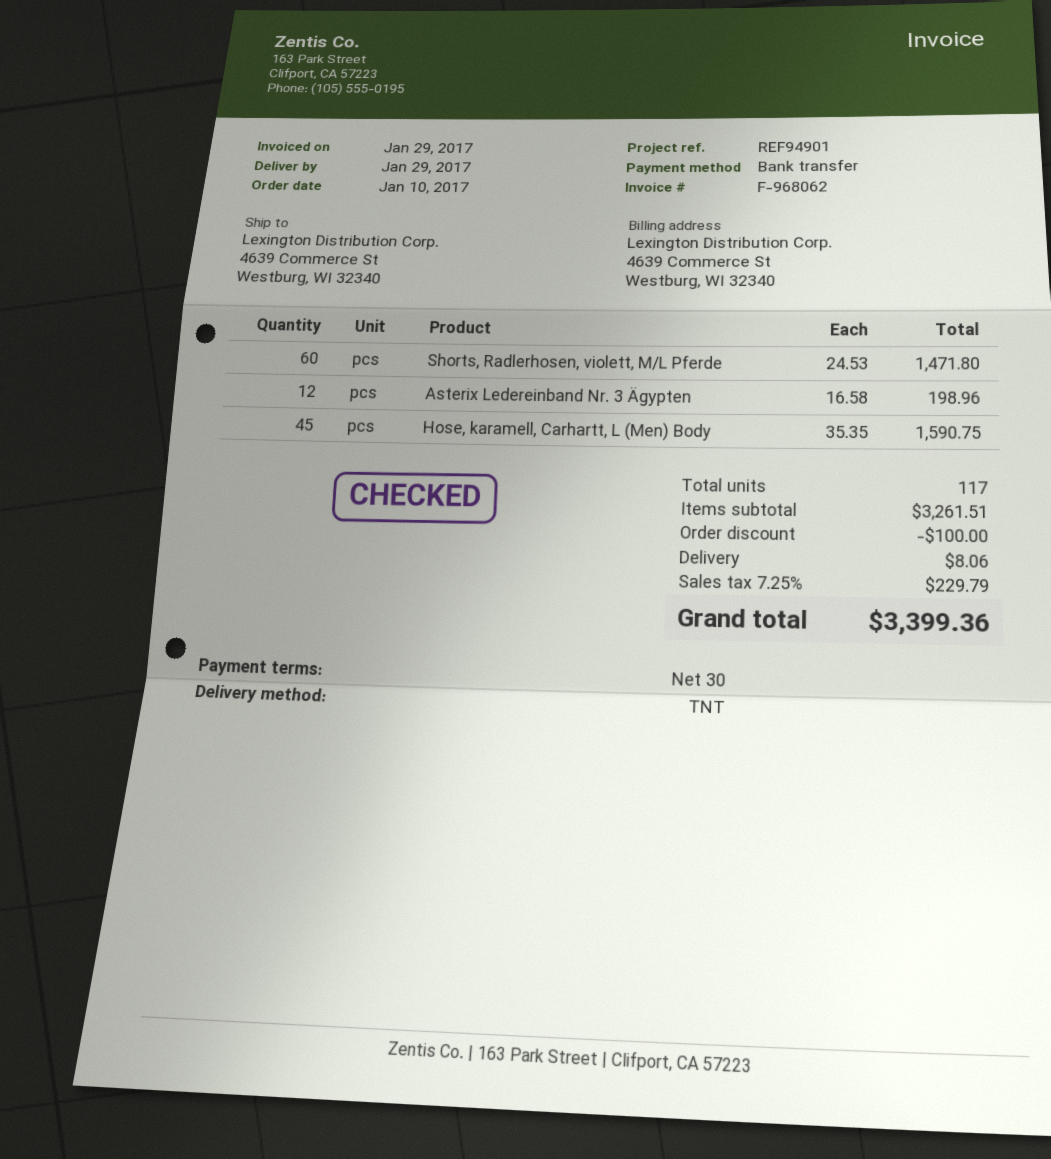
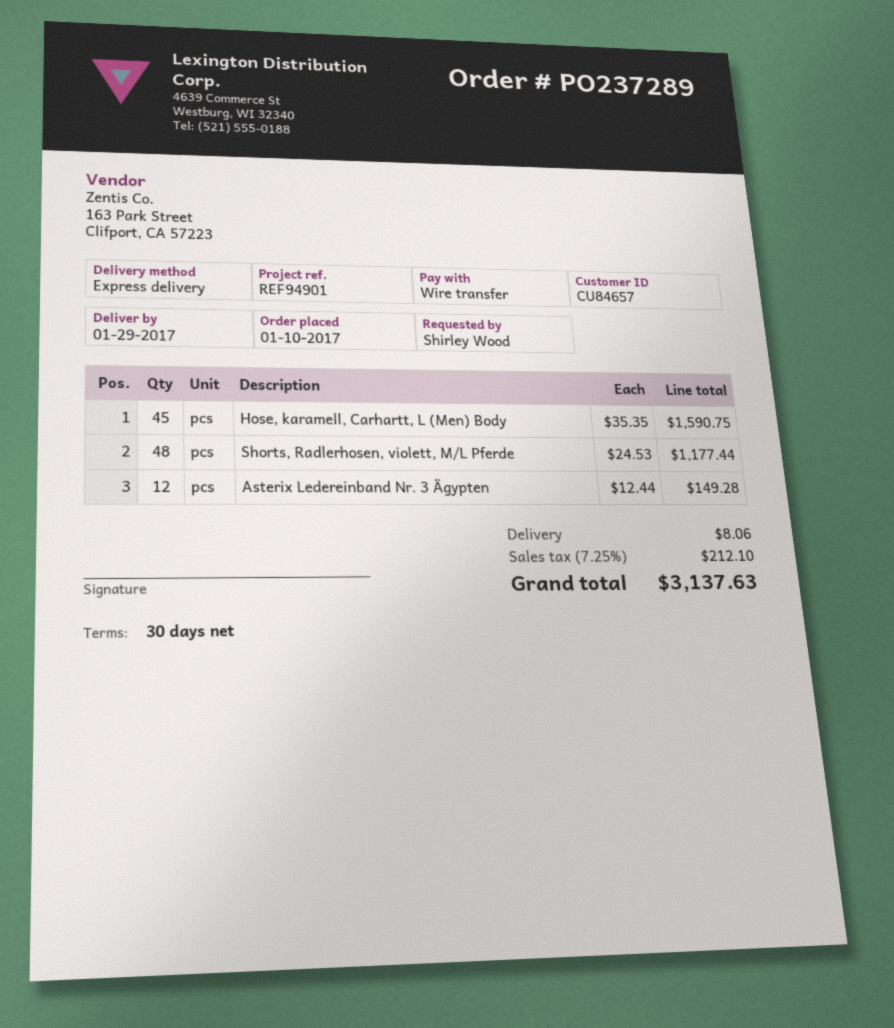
shipping method: TNT -> express
Shorts, Radlerhosen, violett, M/L Pferde: 60 x 24.53 = 1471.80 -> 48 x 24.53 = 1177.44
Asterix Ledereinband Nr. 3 Ägypten: 12 x 16.58 = 198.96 -> 12 x 12.44 = 149.28
discount: 100.00 -> none
tax: 7.25% = 229.79 -> 7.25% = 212.10
total: 3399.36 -> 3137.63

